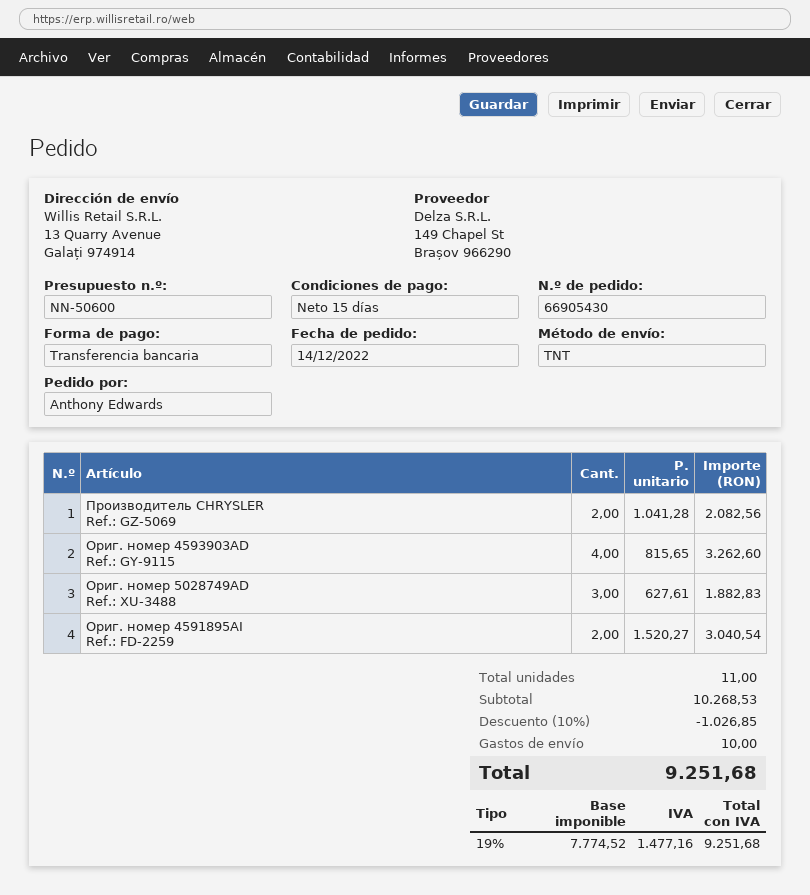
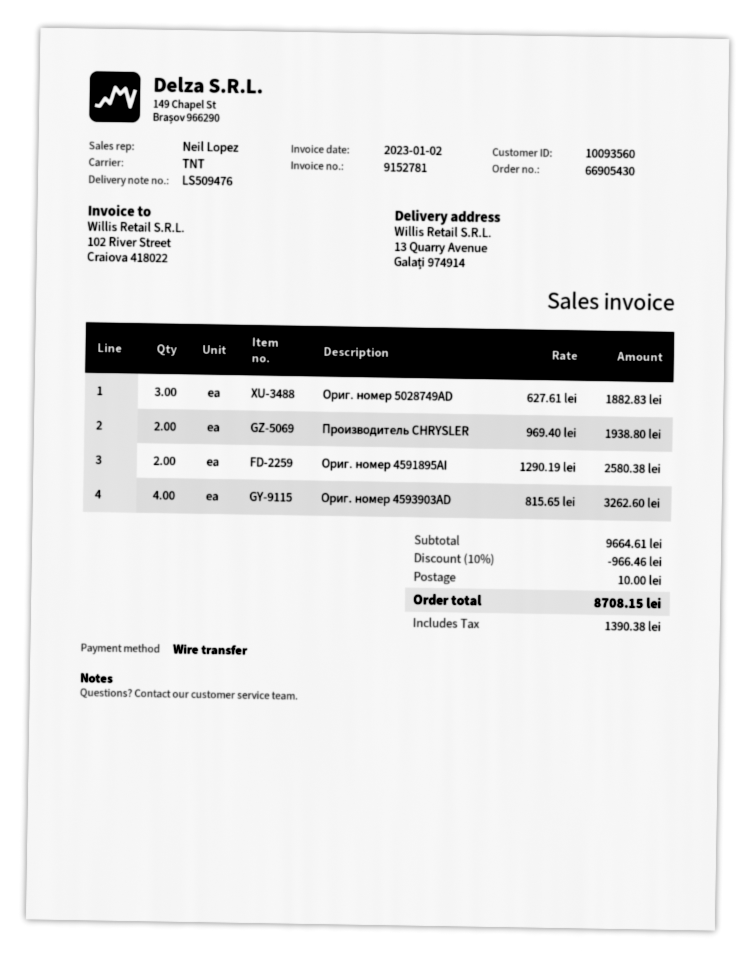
Производитель CHRYSLER: 2 x 1041.28 = 2082.56 -> 2 x 969.40 = 1938.80
Ориг. номер 4591895AI: 2 x 1520.27 = 3040.54 -> 2 x 1290.19 = 2580.38
subtotal: 10268.53 -> 9664.61
discount: 10% = 1026.85 -> 10% = 966.46
tax: 1477.16 -> 1390.38
total: 9251.68 -> 8708.15

